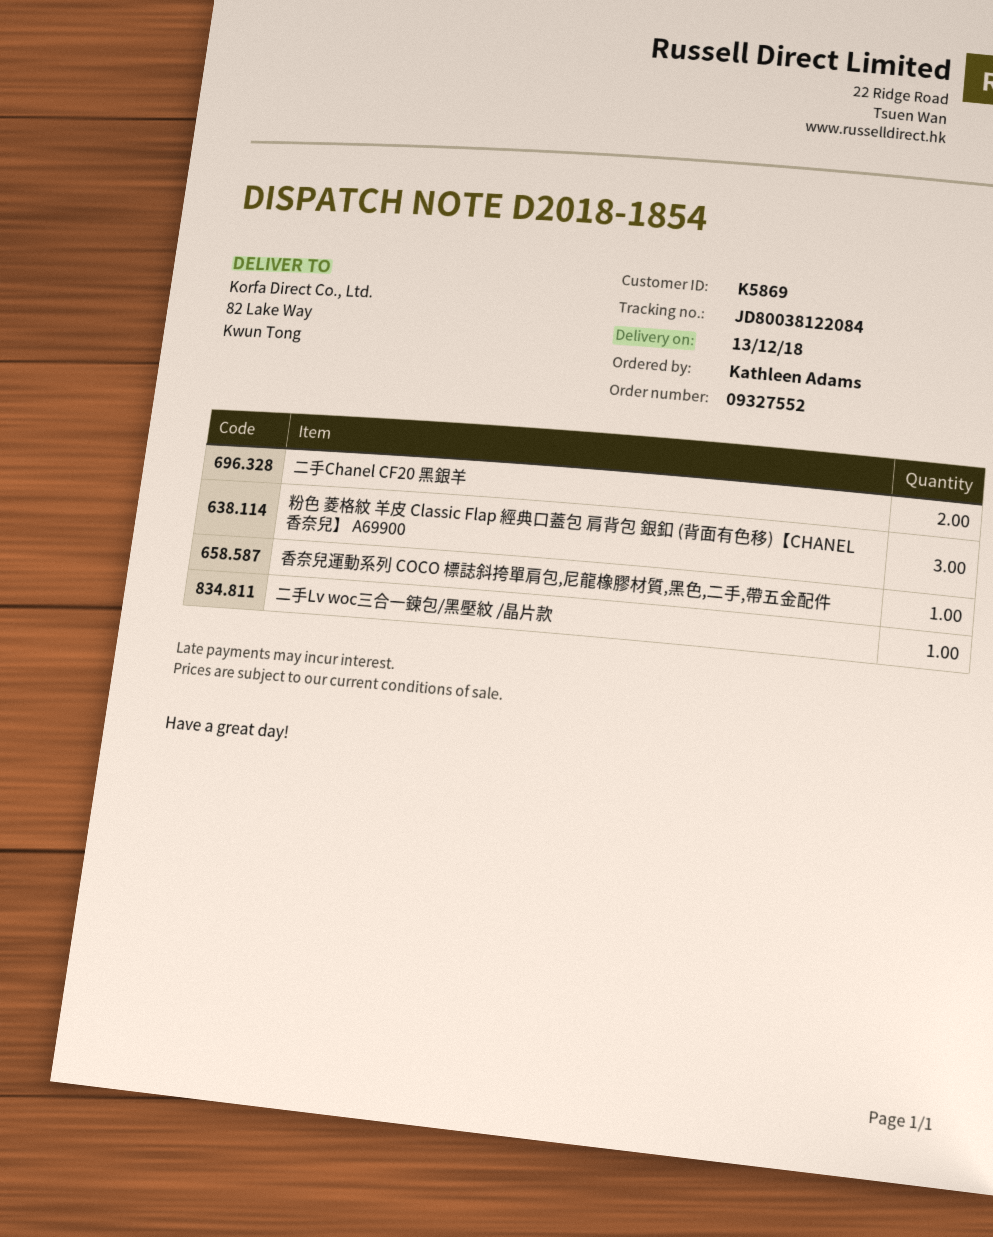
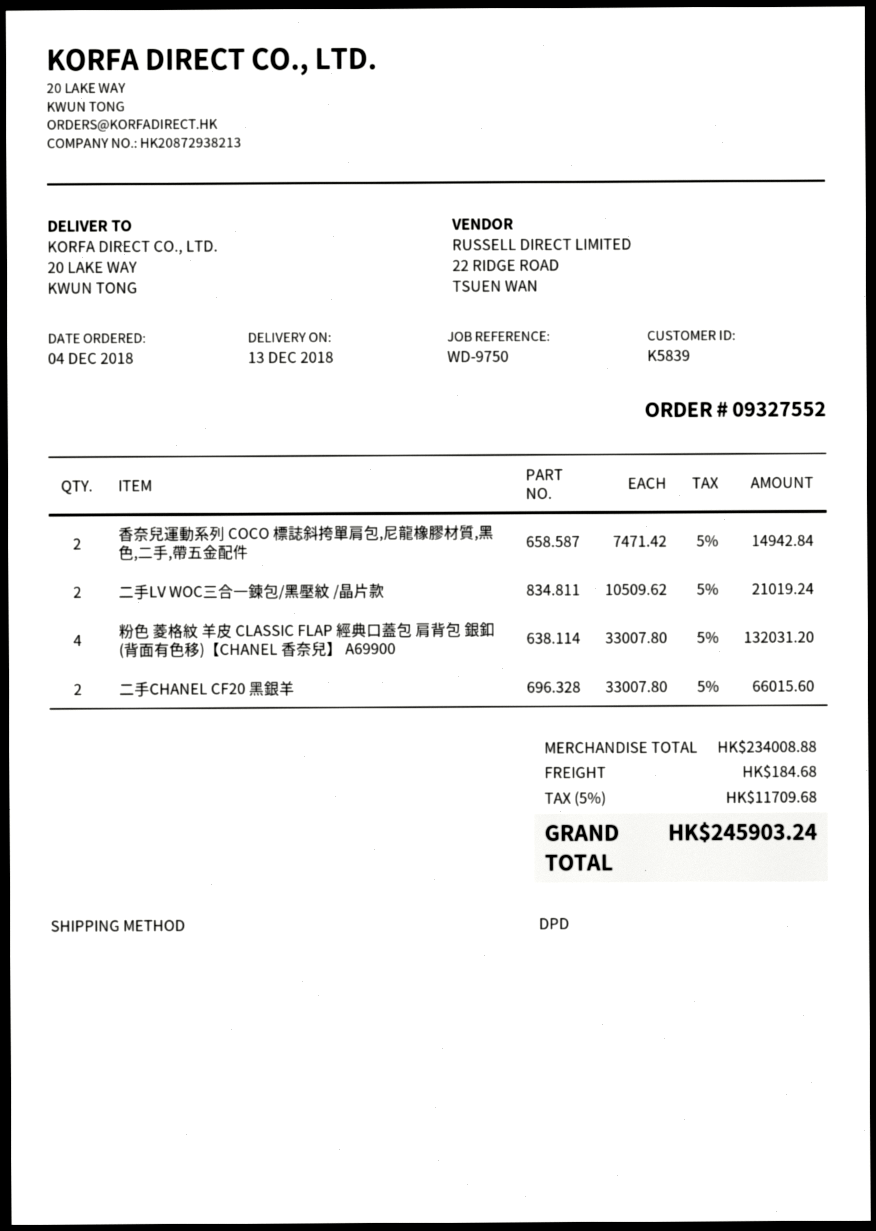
customer number: K5869 -> K5839
ship to: 82 Lake Way, Kwun Tong -> 20 LAKE WAY, KWUN TONG
粉色 菱格紋 羊皮 Classic Flap 經典口蓋包 肩背包 銀釦 (背面有色移)【CHANEL 香奈兒】 A69900: 3 -> 4
香奈兒運動系列 COCO 標誌斜挎單肩包,尼龍橡膠材質,黑色,二手,帶五金配件: 1 -> 2
二手Lv woc三合一鍊包/黑壓紋 /晶片款: 1 -> 2

